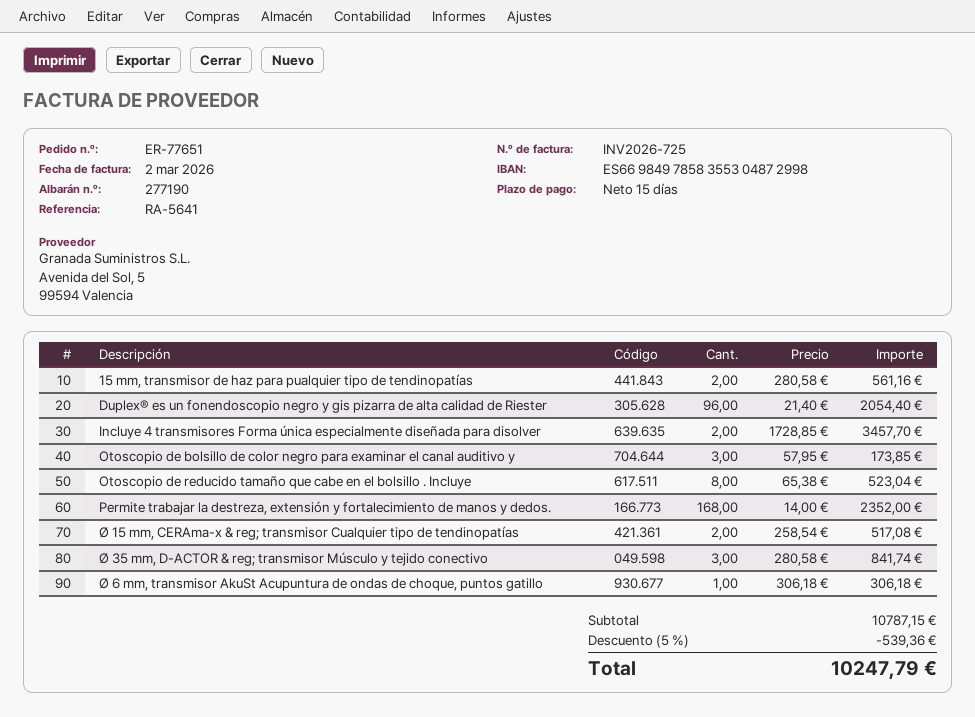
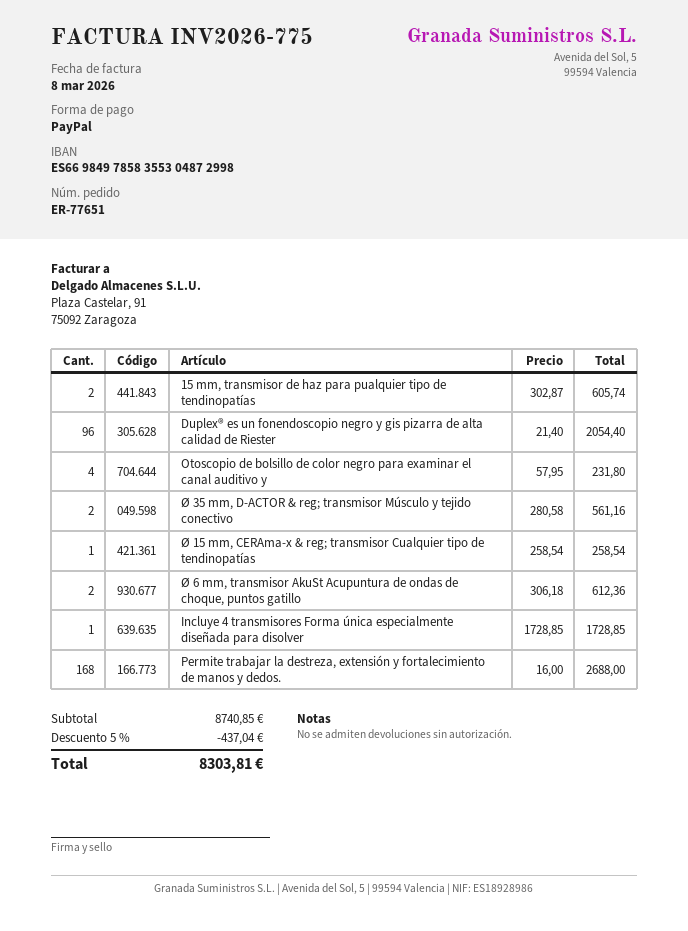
invoice number: INV2026-725 -> INV2026-775
invoice date: 2026-03-02 -> 2026-03-08
15 mm, transmisor de haz para pualquier tipo de tendinopatías: 2 x 280.58 = 561.16 -> 2 x 302.87 = 605.74
Incluye 4 transmisores Forma única especialmente diseñada para disolver: 2 x 1728.85 = 3457.70 -> 1 x 1728.85 = 1728.85
Otoscopio de bolsillo de color negro para examinar el canal auditivo y: 3 x 57.95 = 173.85 -> 4 x 57.95 = 231.80
Otoscopio de reducido tamaño que cabe en el bolsillo . Incluye: 8 x 65.38 = 523.04 -> none
Permite trabajar la destreza, extensión y fortalecimiento de manos y dedos.: 168 x 14.00 = 2352.00 -> 168 x 16.00 = 2688.00
Ø 15 mm, CERAma-x & reg; transmisor Cualquier tipo de tendinopatías: 2 x 258.54 = 517.08 -> 1 x 258.54 = 258.54
Ø 35 mm, D-ACTOR & reg; transmisor Músculo y tejido conectivo: 3 x 280.58 = 841.74 -> 2 x 280.58 = 561.16
Ø 6 mm, transmisor AkuSt Acupuntura de ondas de choque, puntos gatillo: 1 x 306.18 = 306.18 -> 2 x 306.18 = 612.36
subtotal: 10787.15 -> 8740.85
discount: 5% = 539.36 -> 5% = 437.04
total: 10247.79 -> 8303.81

